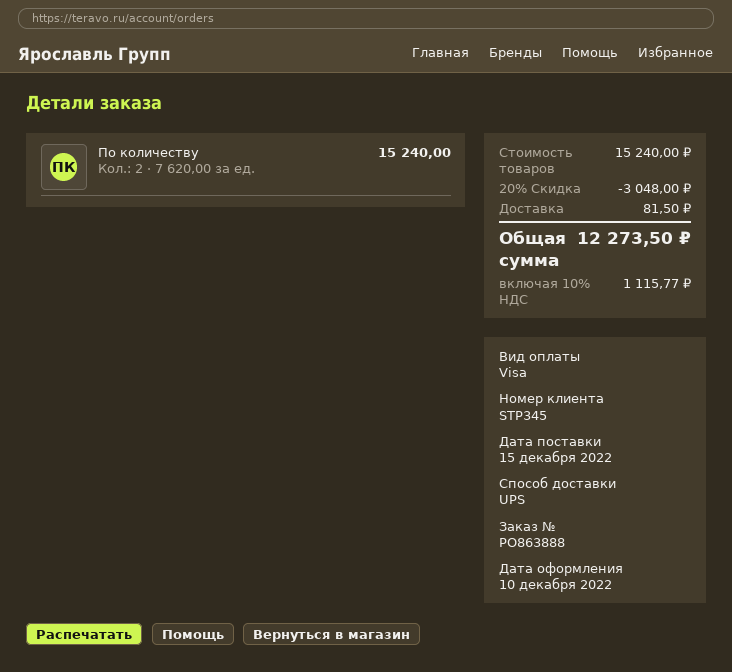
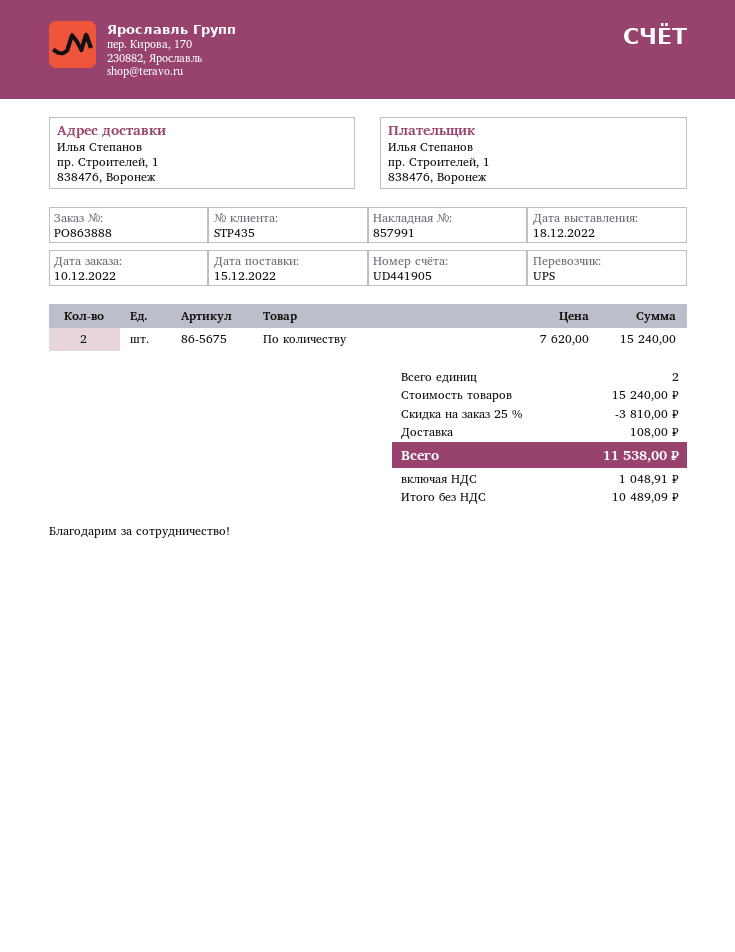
customer number: STP345 -> STP435
discount: 20% = 3048.00 -> 25% = 3810.00
shipping: 81.50 -> 108.00
tax: 1115.77 -> 1048.91
total: 12273.50 -> 11538.00

